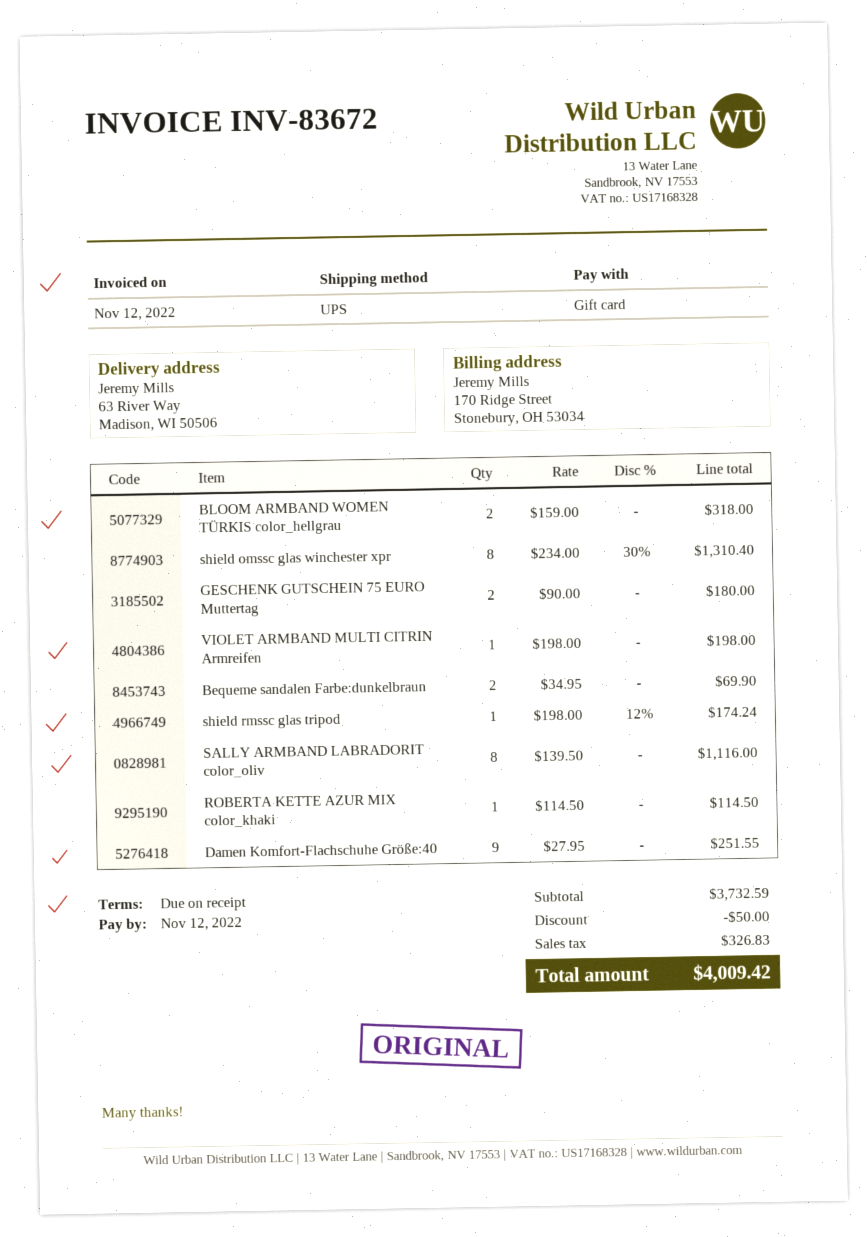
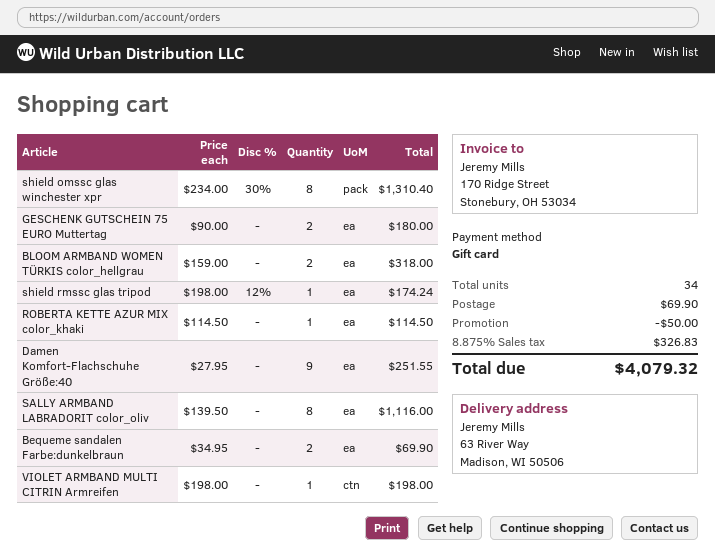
shipping: none -> 69.90
total: 4009.42 -> 4079.32

